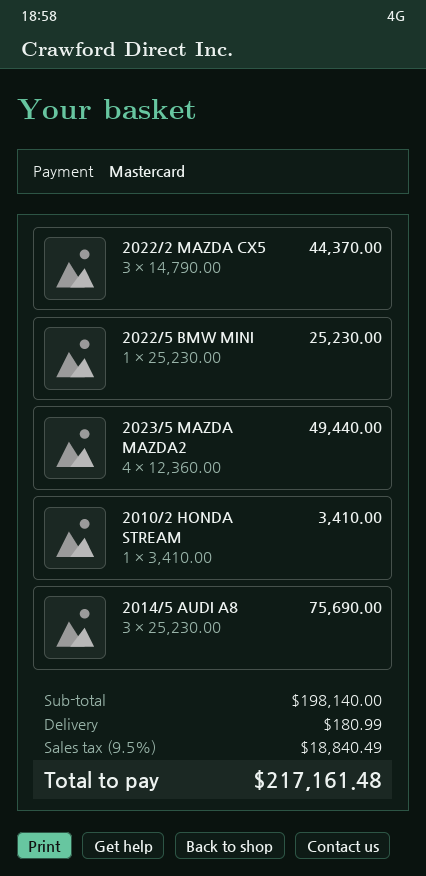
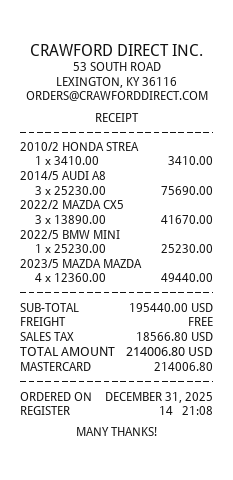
2022/2 MAZDA CX5: 3 x 14790.00 = 44370.00 -> 3 x 13890.00 = 41670.00
subtotal: 198140.00 -> 195440.00
shipping: 180.99 -> 0.00
tax: 18840.49 -> 18566.80
total: 217161.48 -> 214006.80

